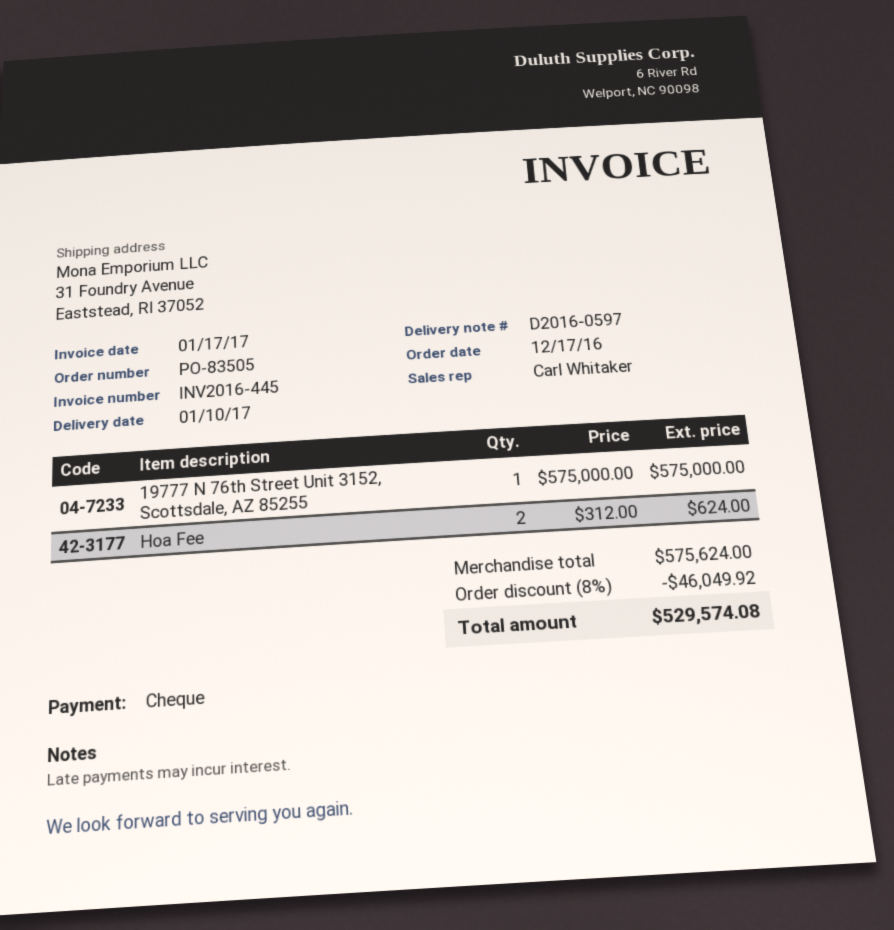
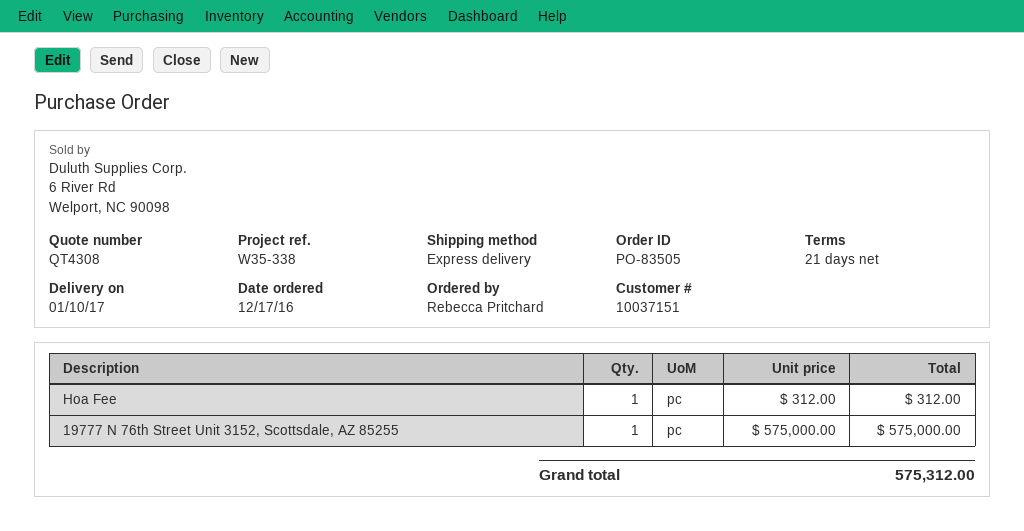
Hoa Fee: 2 x 312.00 = 624.00 -> 1 x 312.00 = 312.00
discount: 8% = 46049.92 -> none
total: 529574.08 -> 575312.00

